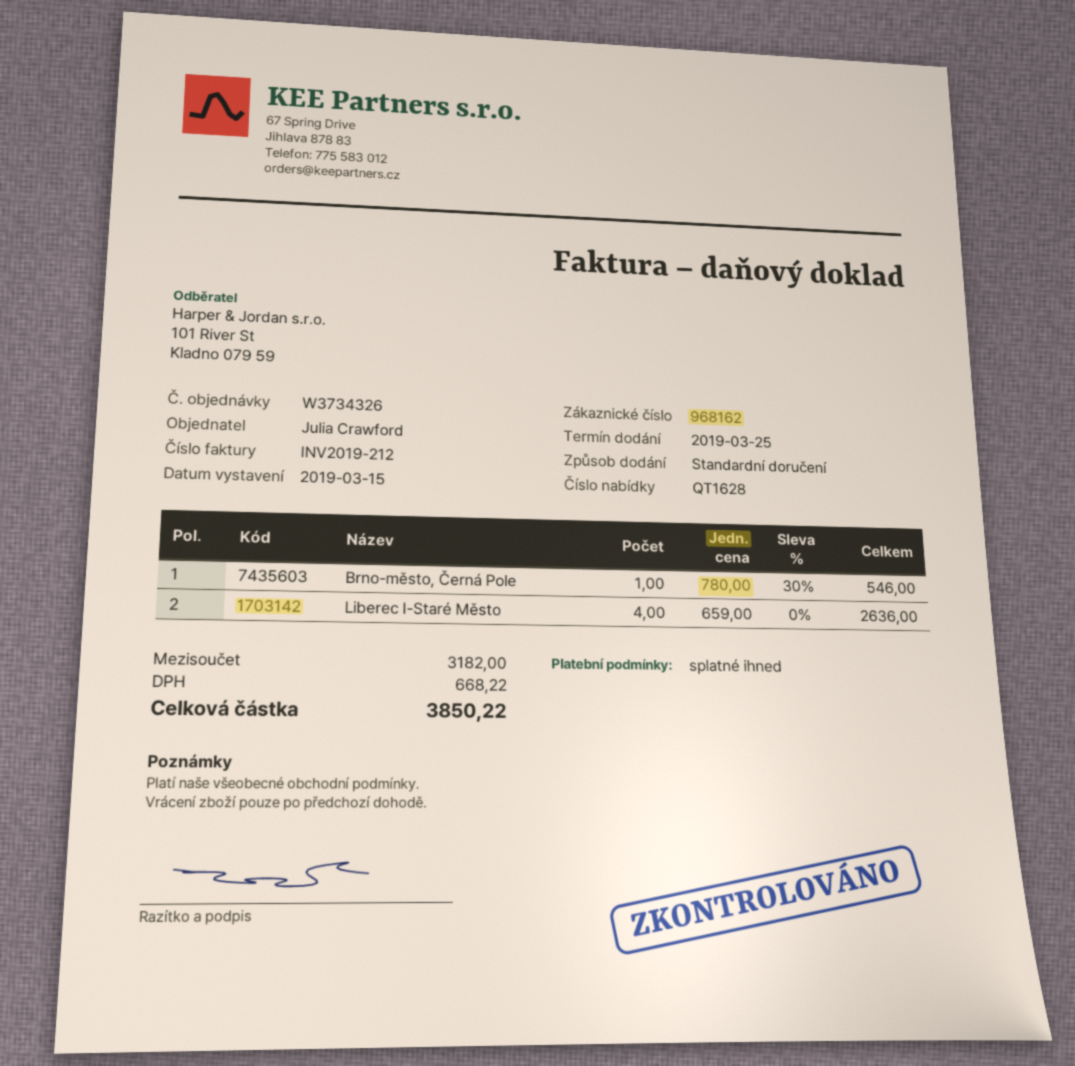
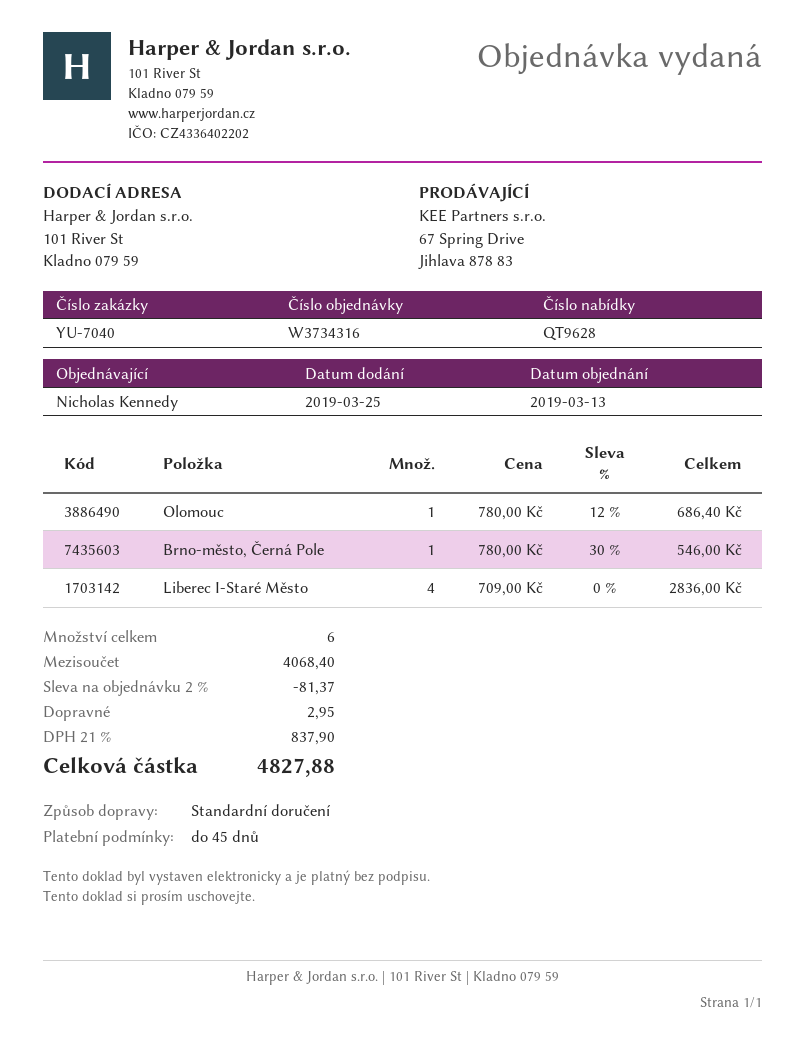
quote number: QT1628 -> QT9628
order number: W3734326 -> W3734316
payment terms: on receipt -> 45 days
ordered by: Julia Crawford -> Nicholas Kennedy
Liberec I-Staré Město: 4 x 659.00 = 2636.00 -> 4 x 709.00 = 2836.00
Olomouc: none -> 1 x 780.00 - 12% = 686.40
subtotal: 3182.00 -> 4068.40
discount: none -> 2% = 81.37
shipping: none -> 2.95
tax: 668.22 -> 837.90
total: 3850.22 -> 4827.88

